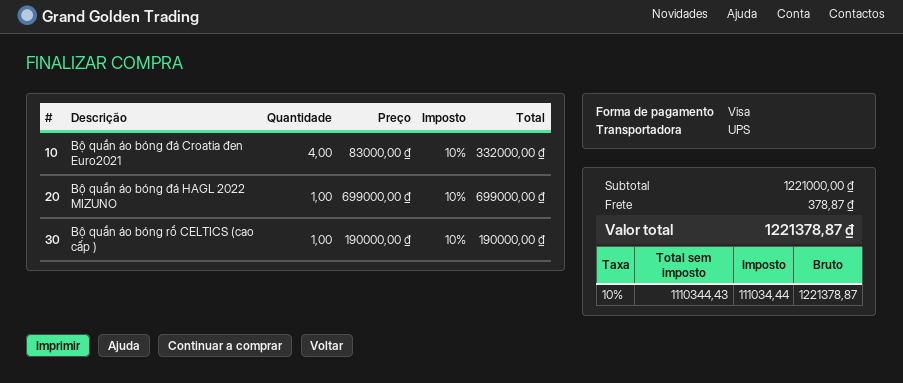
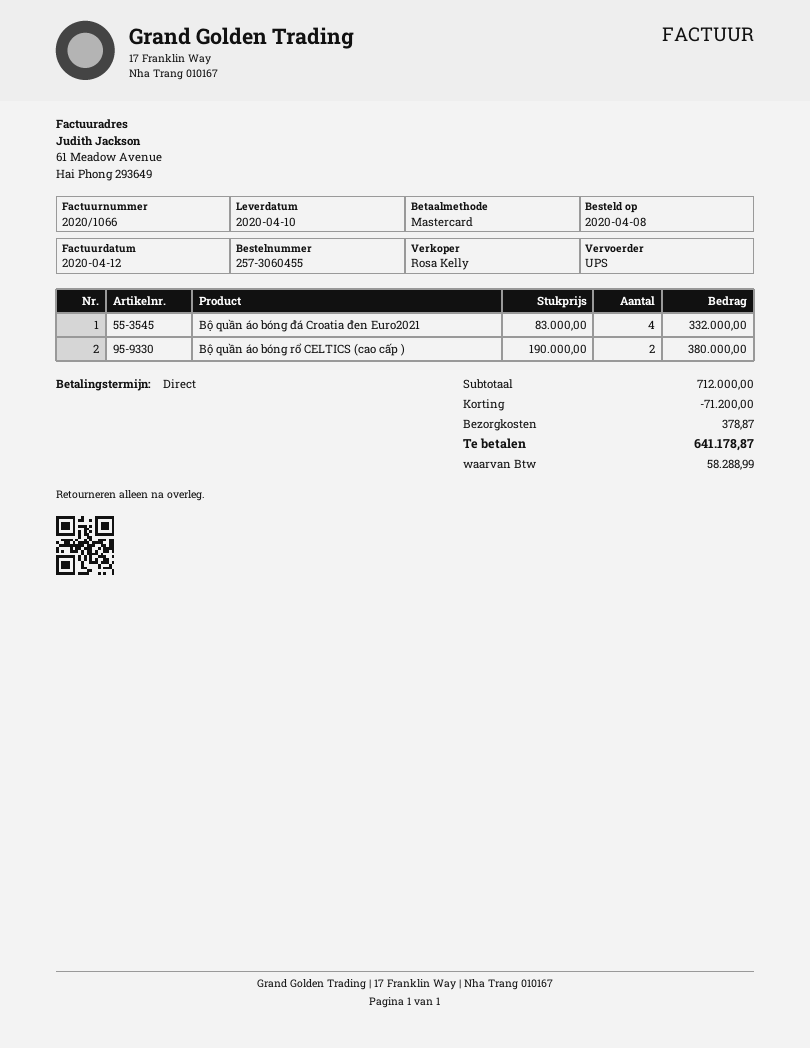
payment method: Visa -> Mastercard
Bộ quần áo bóng đá HAGL 2022 MIZUNO: 1 x 699000.00 = 699000.00 -> none
Bộ quần áo bóng rổ CELTICS (cao cấp ): 1 x 190000.00 = 190000.00 -> 2 x 190000.00 = 380000.00
subtotal: 1221000.00 -> 712000.00
discount: none -> 71200.00
tax: 111034.44 -> 58288.99
total: 1221378.87 -> 641178.87

